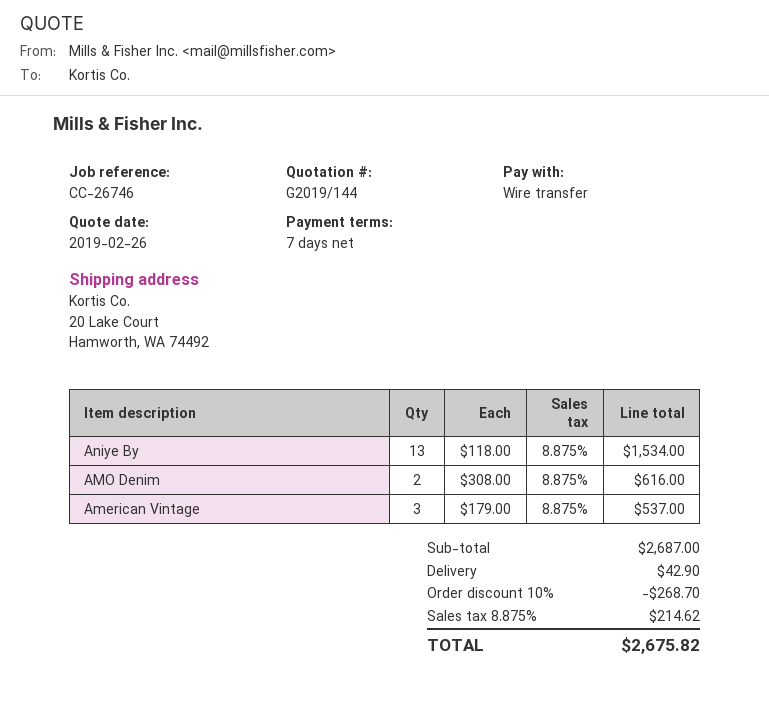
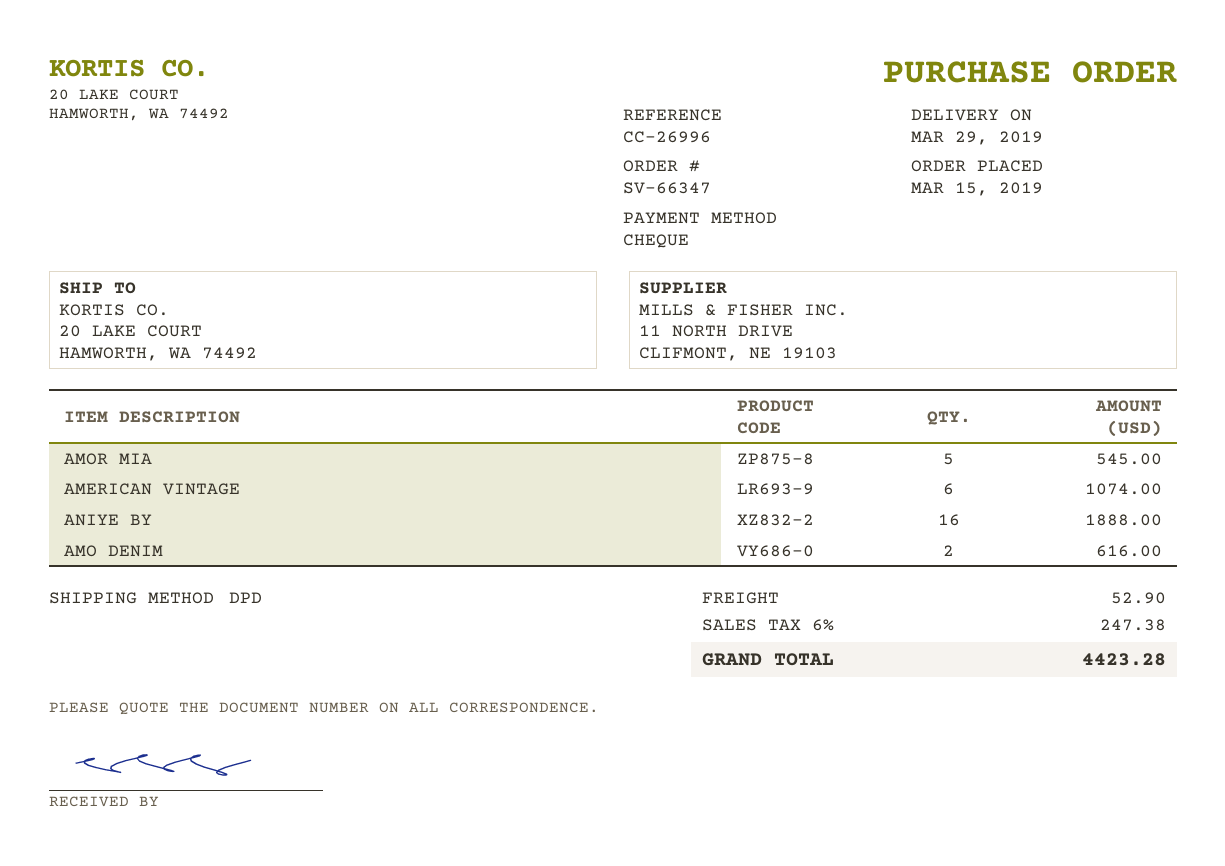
reference: CC-26746 -> CC-26996
payment method: bank transfer -> cheque
Aniye By: 13 for 1534.00 -> 16 for 1888.00
American Vintage: 3 for 537.00 -> 6 for 1074.00
AMOR MIA: none -> 5 for 545.00
discount: 10% = 268.70 -> none
shipping: 42.90 -> 52.90
tax: 8.875% = 214.62 -> 6% = 247.38
total: 2675.82 -> 4423.28

